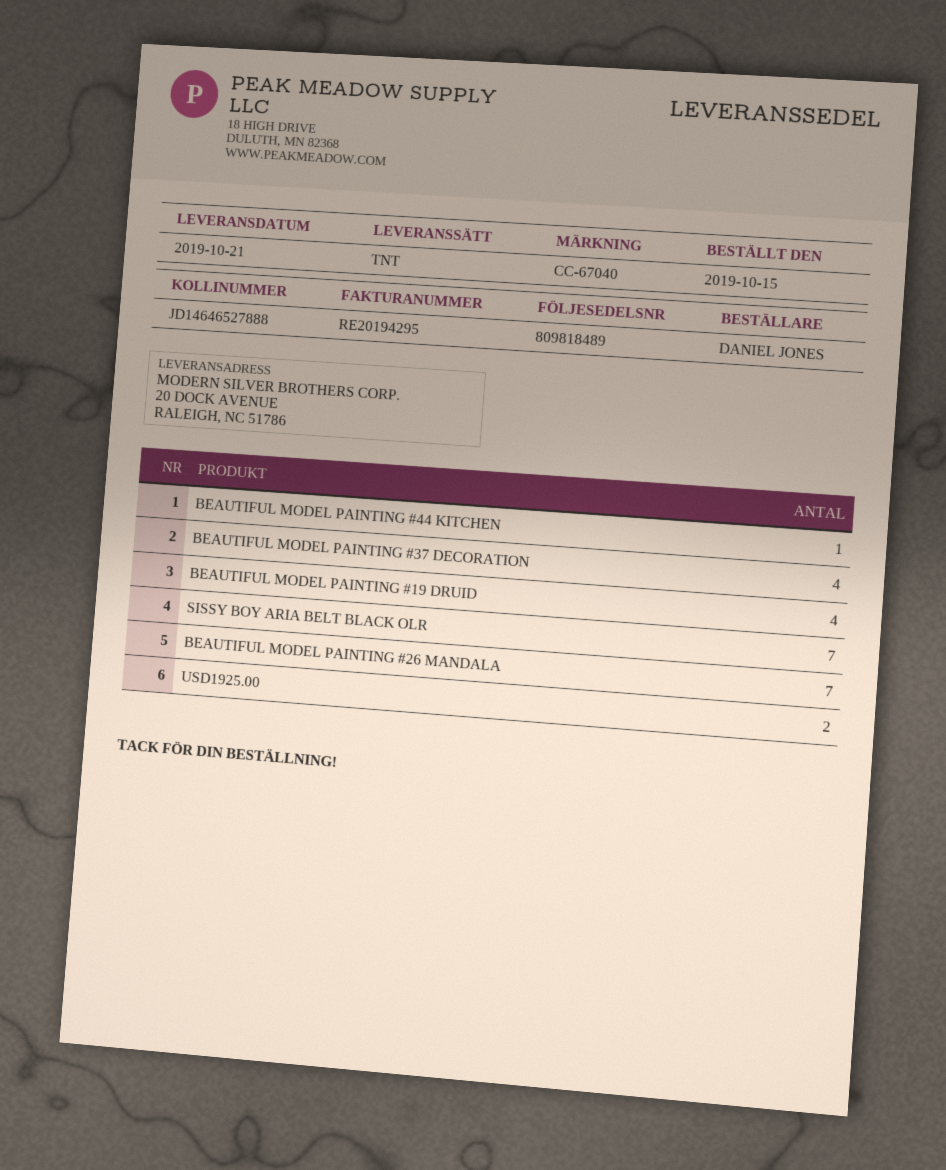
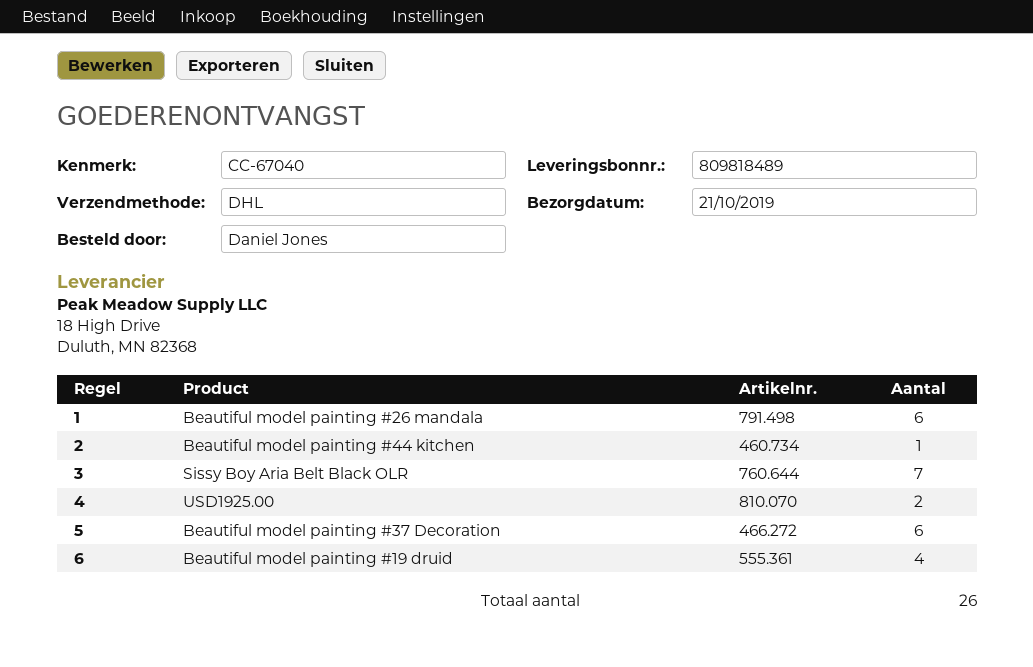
shipping method: TNT -> DHL
BEAUTIFUL MODEL PAINTING #37 DECORATION: 4 -> 6
BEAUTIFUL MODEL PAINTING #26 MANDALA: 7 -> 6

